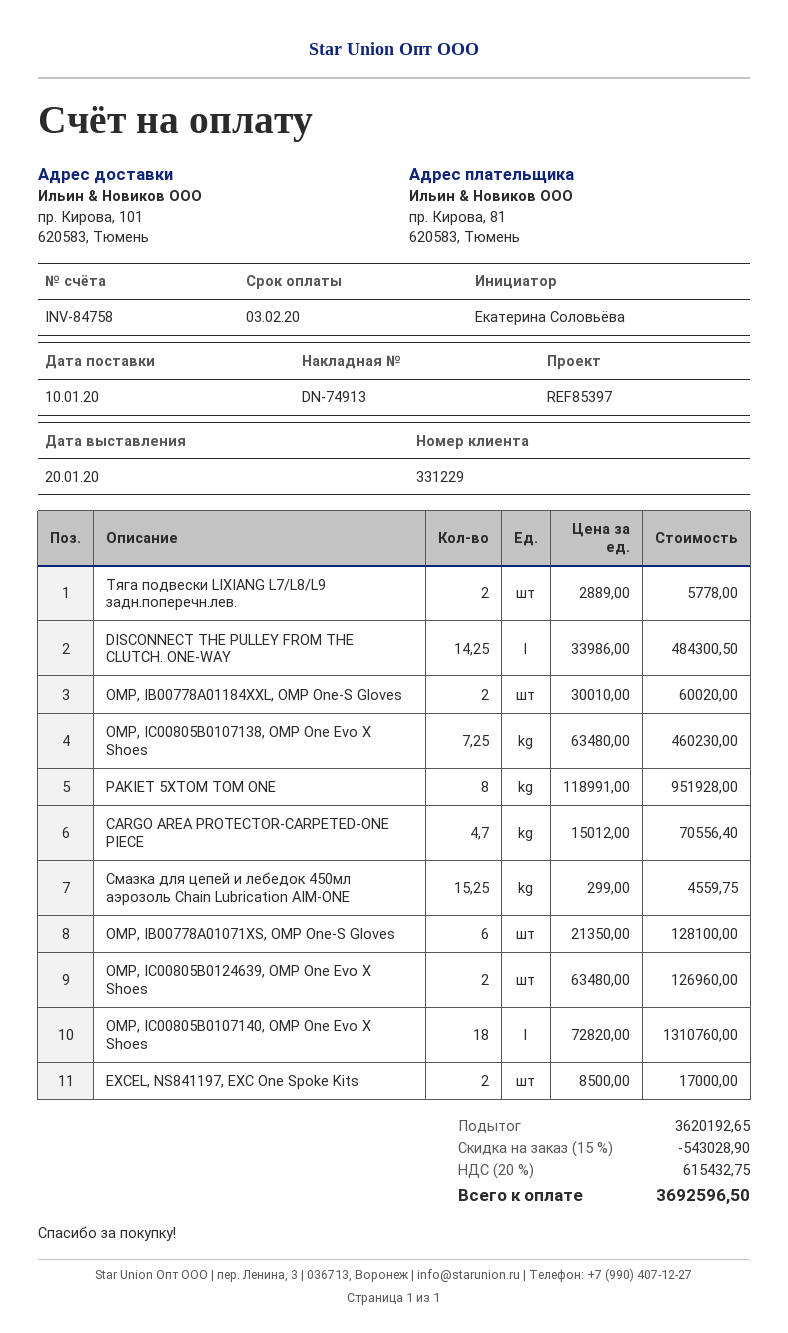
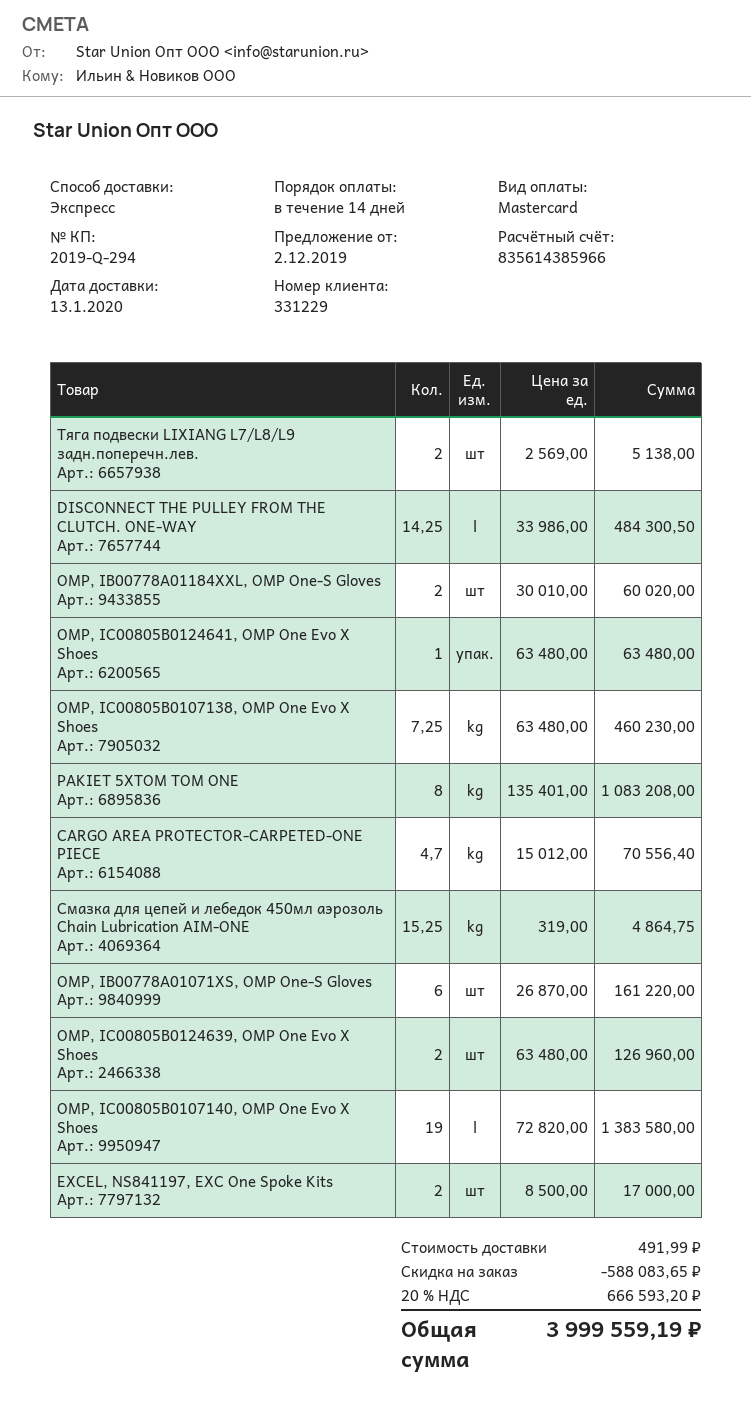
delivery date: 2020-01-10 -> 2020-01-13
Тяга подвески LIXIANG L7/L8/L9 задн.поперечн.лев.: 2 x 2889.00 = 5778.00 -> 2 x 2569.00 = 5138.00
PAKIET 5XTOM TOM ONE: 8 x 118991.00 = 951928.00 -> 8 x 135401.00 = 1083208.00
Смазка для цепей и лебедок 450мл аэрозоль Chain Lubrication AIM-ONE: 15.25 x 299.00 = 4559.75 -> 15.25 x 319.00 = 4864.75
OMP, IB00778A01071XS, OMP One-S Gloves: 6 x 21350.00 = 128100.00 -> 6 x 26870.00 = 161220.00
OMP, IC00805B0107140, OMP One Evo X Shoes: 18 x 72820.00 = 1310760.00 -> 19 x 72820.00 = 1383580.00
OMP, IC00805B0124641, OMP One Evo X Shoes: none -> 1 x 63480.00 = 63480.00
discount: 543028.90 -> 588083.65
shipping: none -> 491.99
tax: 20% = 615432.75 -> 20% = 666593.20
total: 3692596.50 -> 3999559.19

